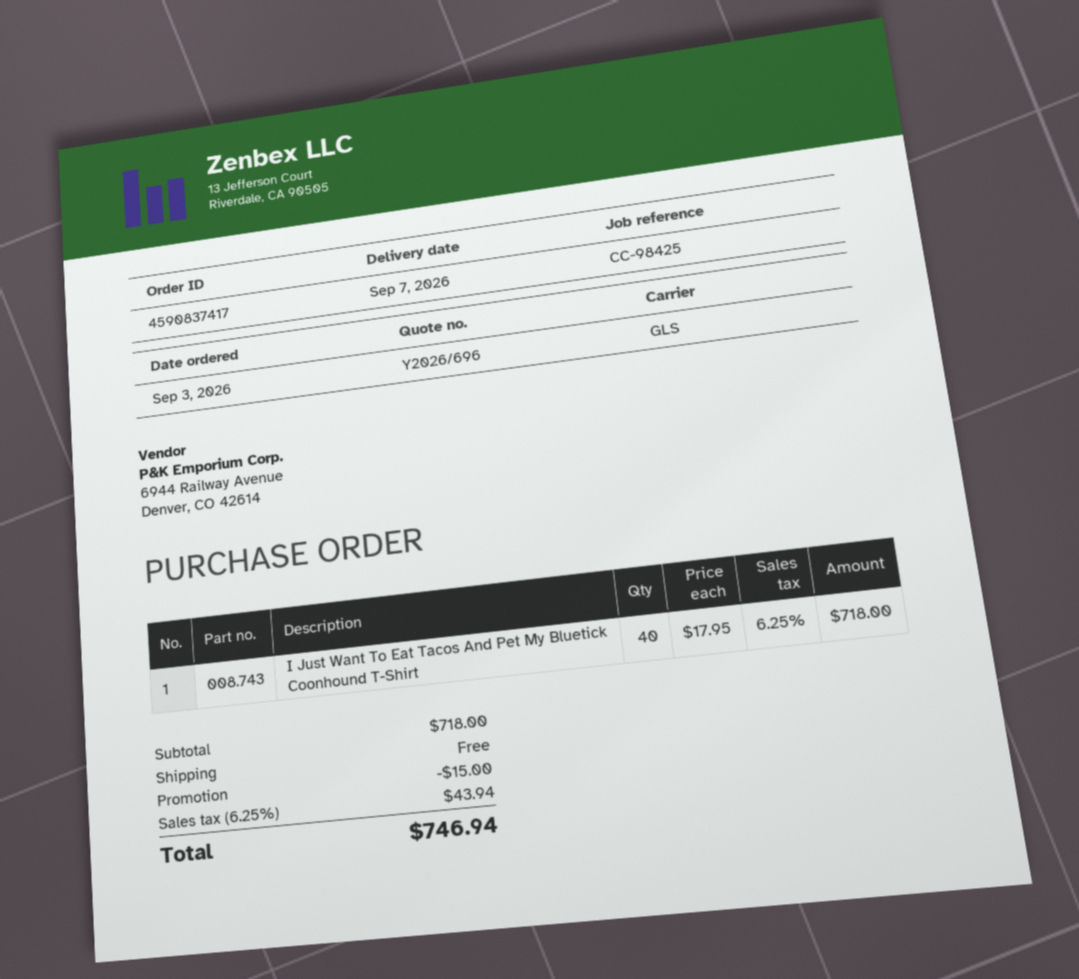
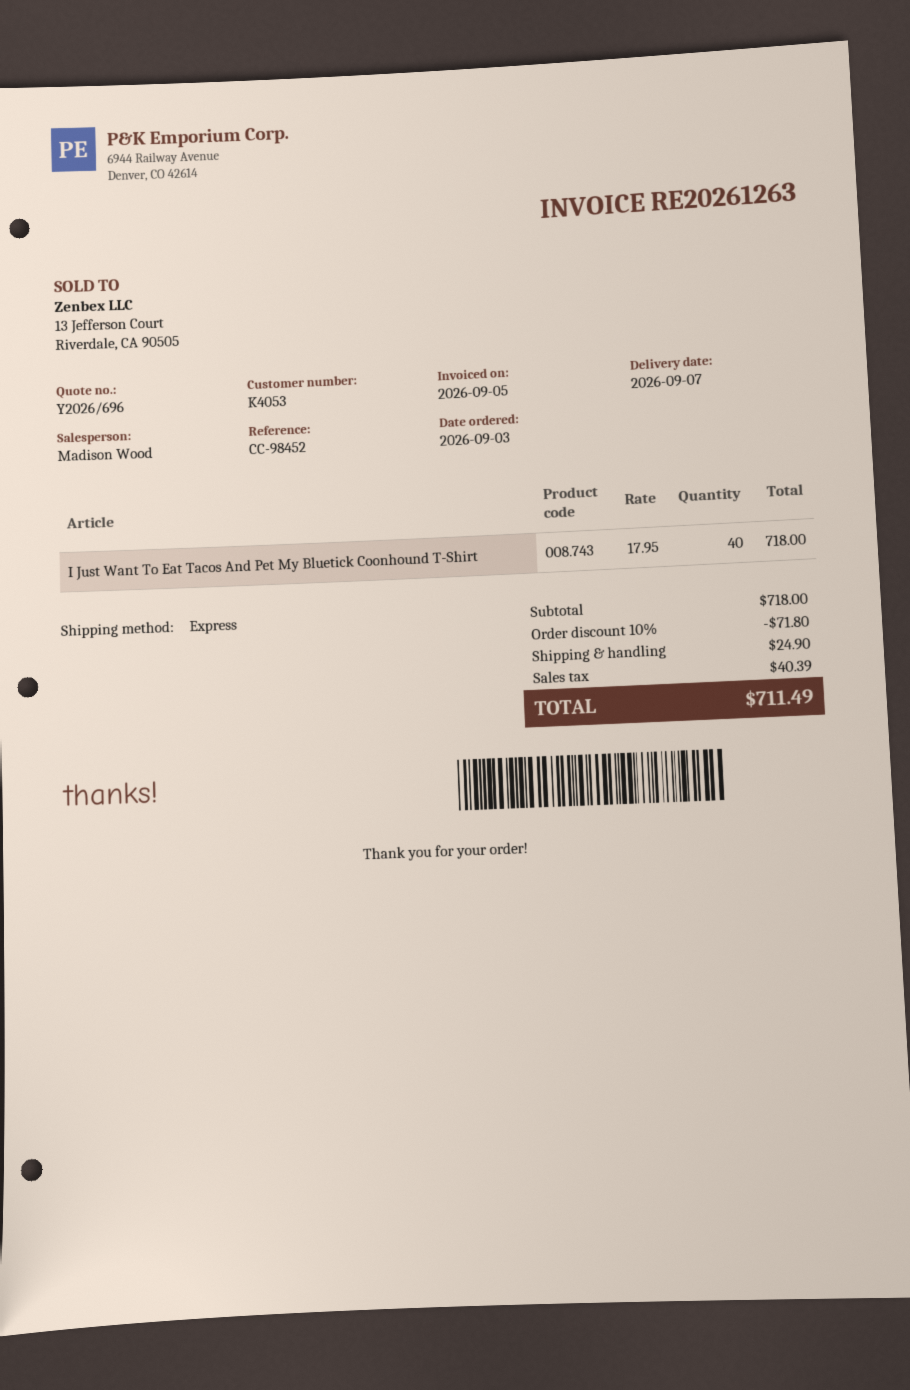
reference: CC-98425 -> CC-98452
shipping method: GLS -> express
discount: 15.00 -> 71.80
shipping: 0.00 -> 24.90
tax: 43.94 -> 40.39
total: 746.94 -> 711.49

